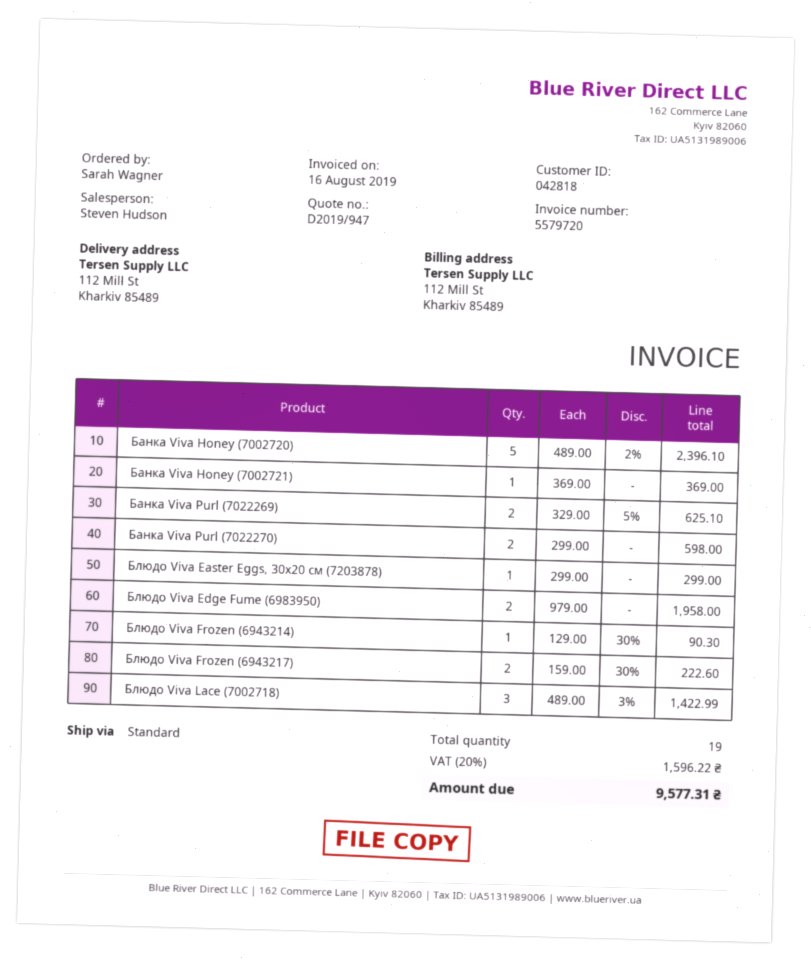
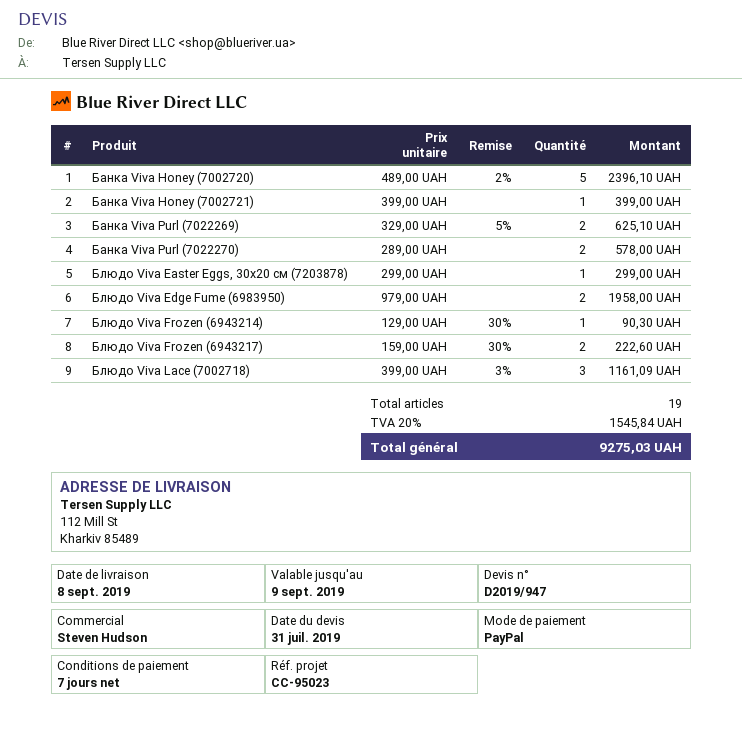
Банка Viva Honey (7002721): 1 x 369.00 = 369.00 -> 1 x 399.00 = 399.00
Банка Viva Purl (7022270): 2 x 299.00 = 598.00 -> 2 x 289.00 = 578.00
Блюдо Viva Lace (7002718): 3 x 489.00 - 3% = 1422.99 -> 3 x 399.00 - 3% = 1161.09
tax: 20% = 1596.22 -> 20% = 1545.84
total: 9577.31 -> 9275.03

